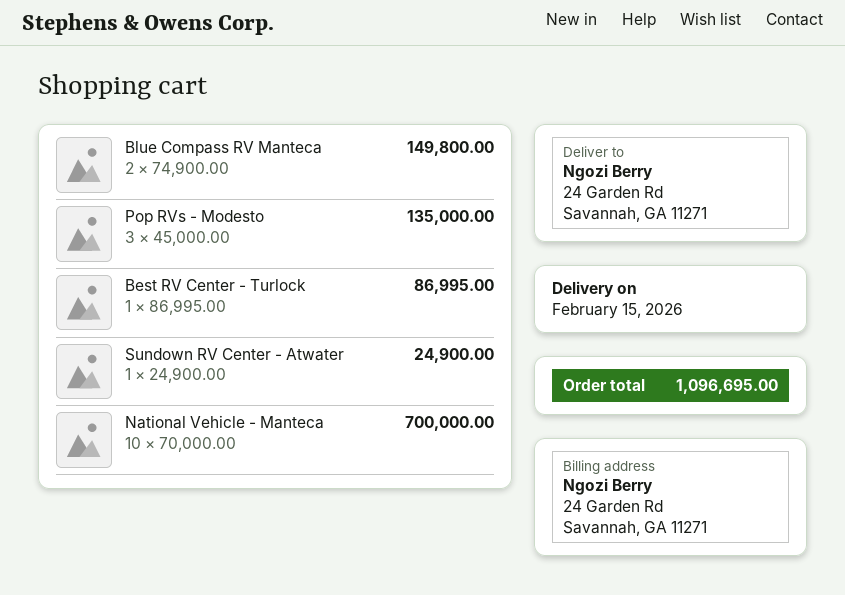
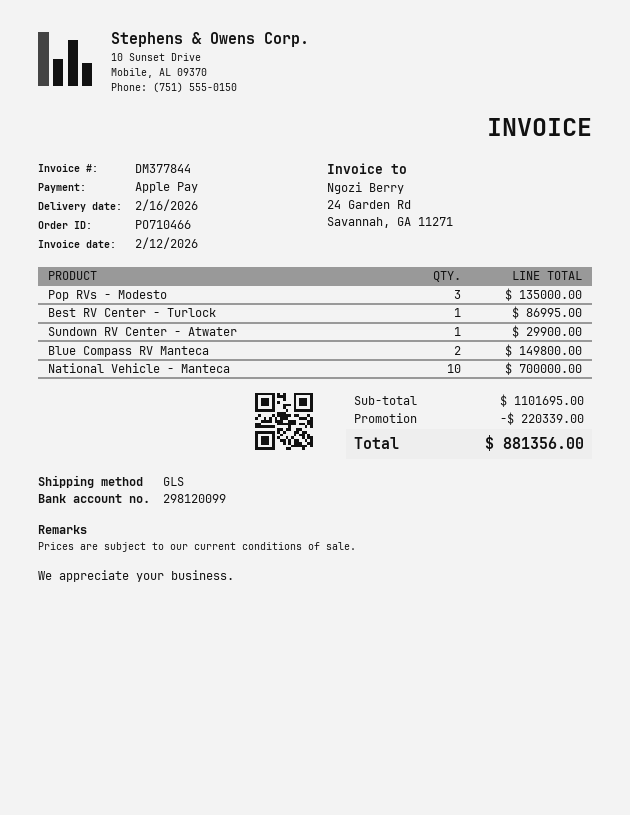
delivery date: 2026-02-15 -> 2026-02-16
Sundown RV Center - Atwater: 1 for 24900.00 -> 1 for 29900.00
discount: none -> 220339.00
total: 1096695.00 -> 881356.00

